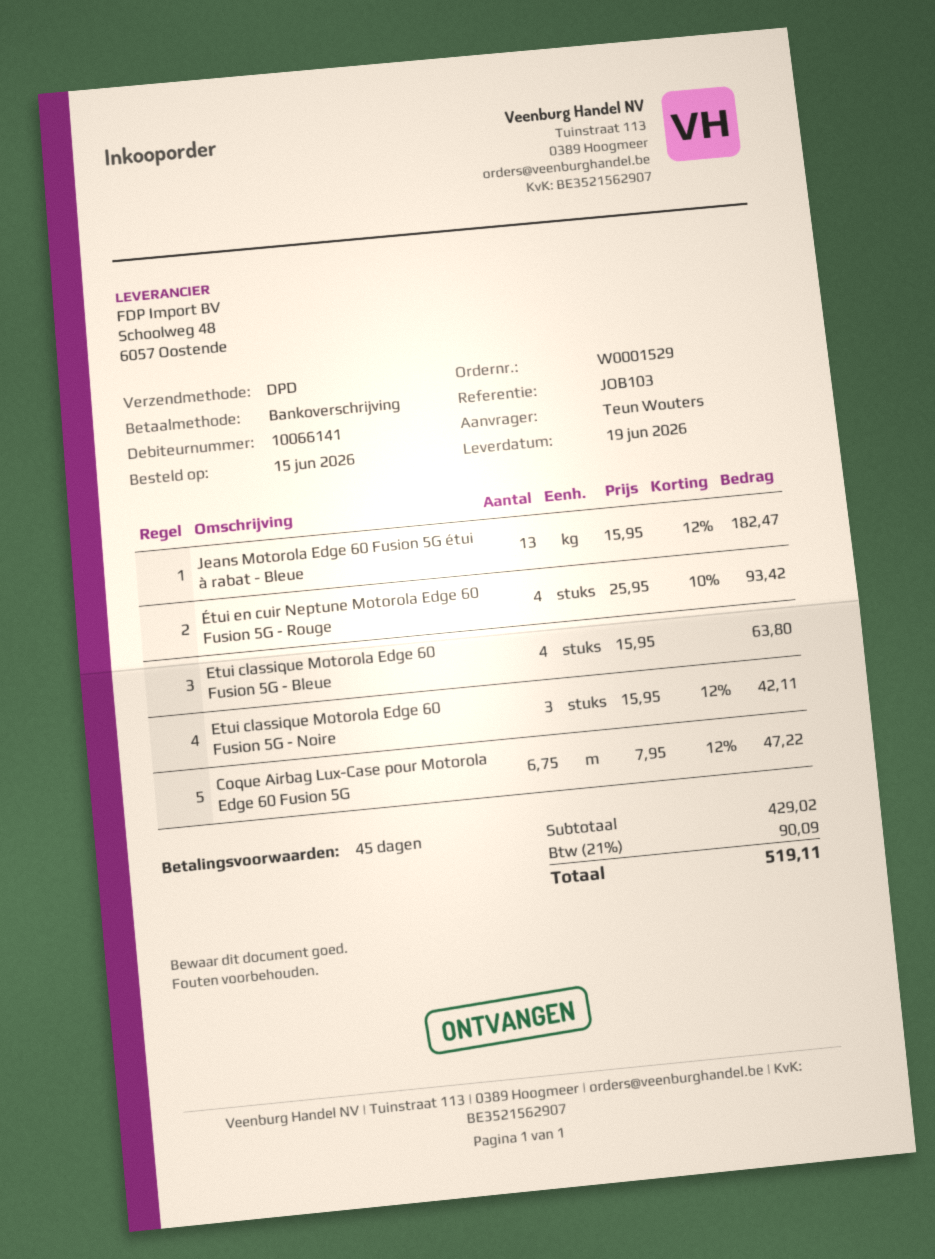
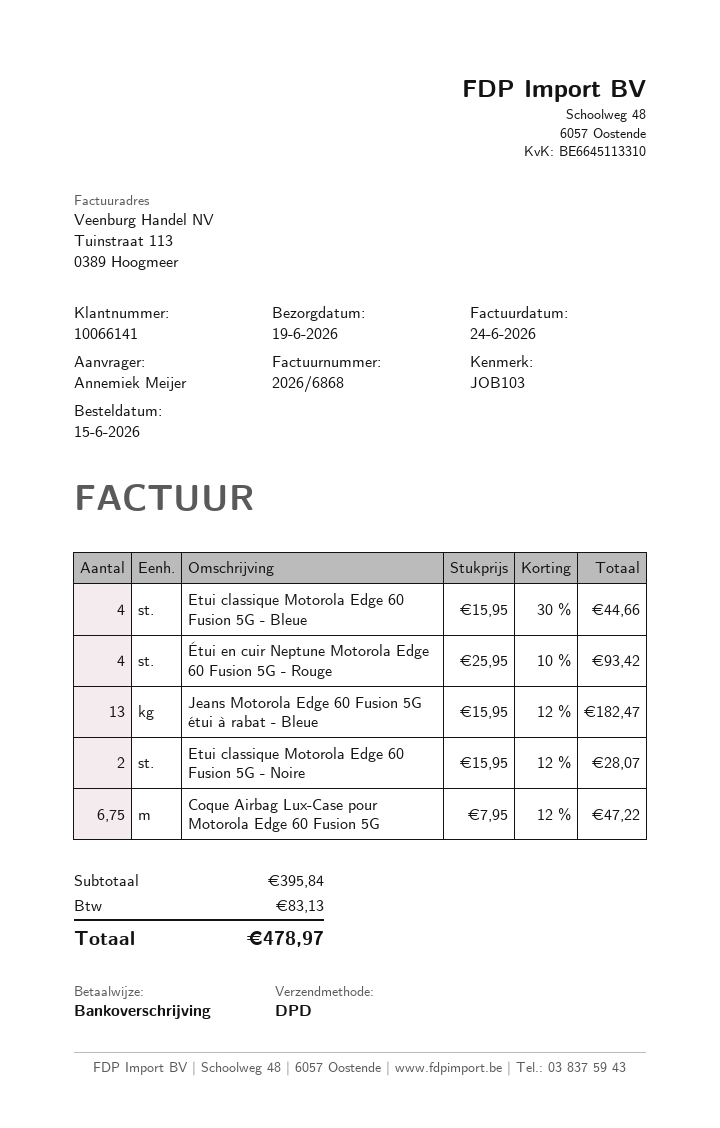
ordered by: Teun Wouters -> Annemiek Meijer
Etui classique Motorola Edge 60 Fusion 5G - Bleue: 4 x 15.95 = 63.80 -> 4 x 15.95 - 30% = 44.66
Etui classique Motorola Edge 60 Fusion 5G - Noire: 3 x 15.95 - 12% = 42.11 -> 2 x 15.95 - 12% = 28.07
subtotal: 429.02 -> 395.84
tax: 90.09 -> 83.13
total: 519.11 -> 478.97

